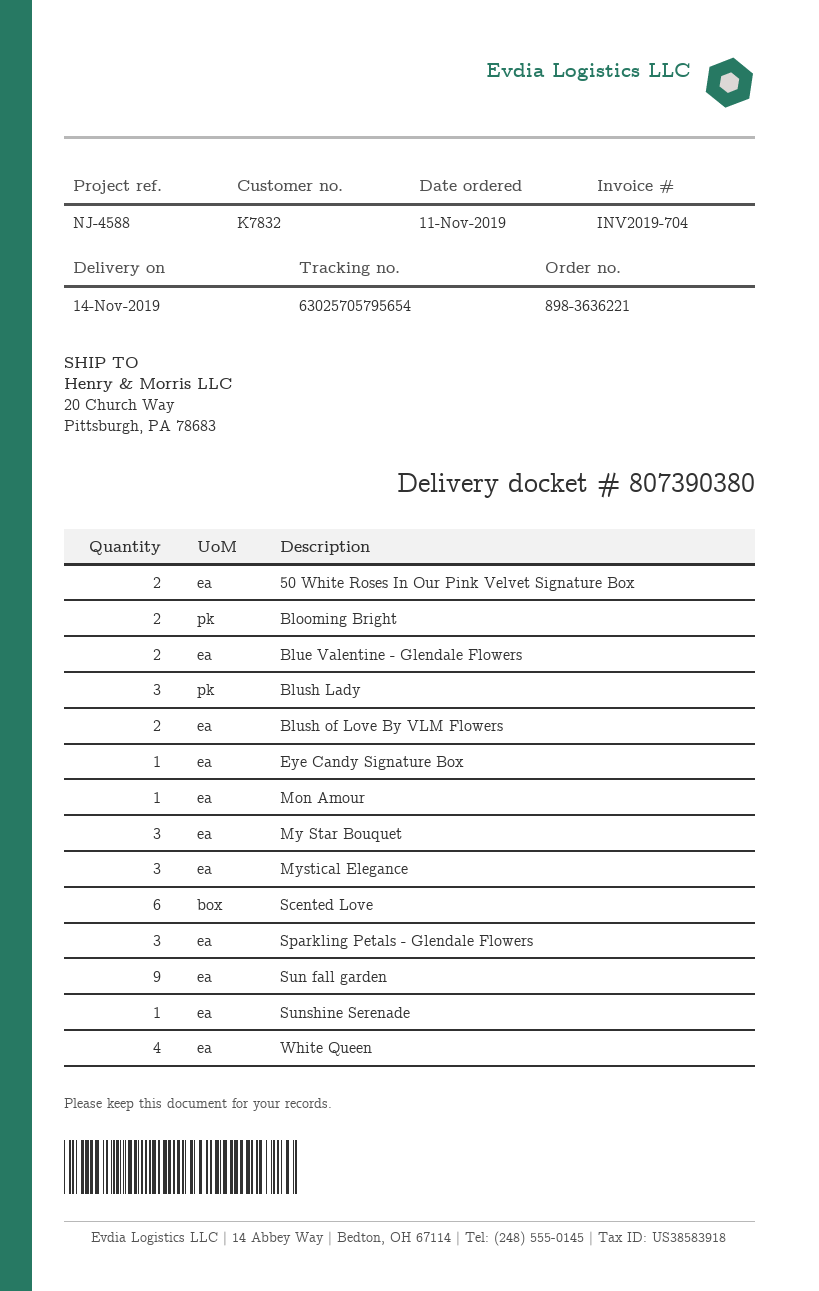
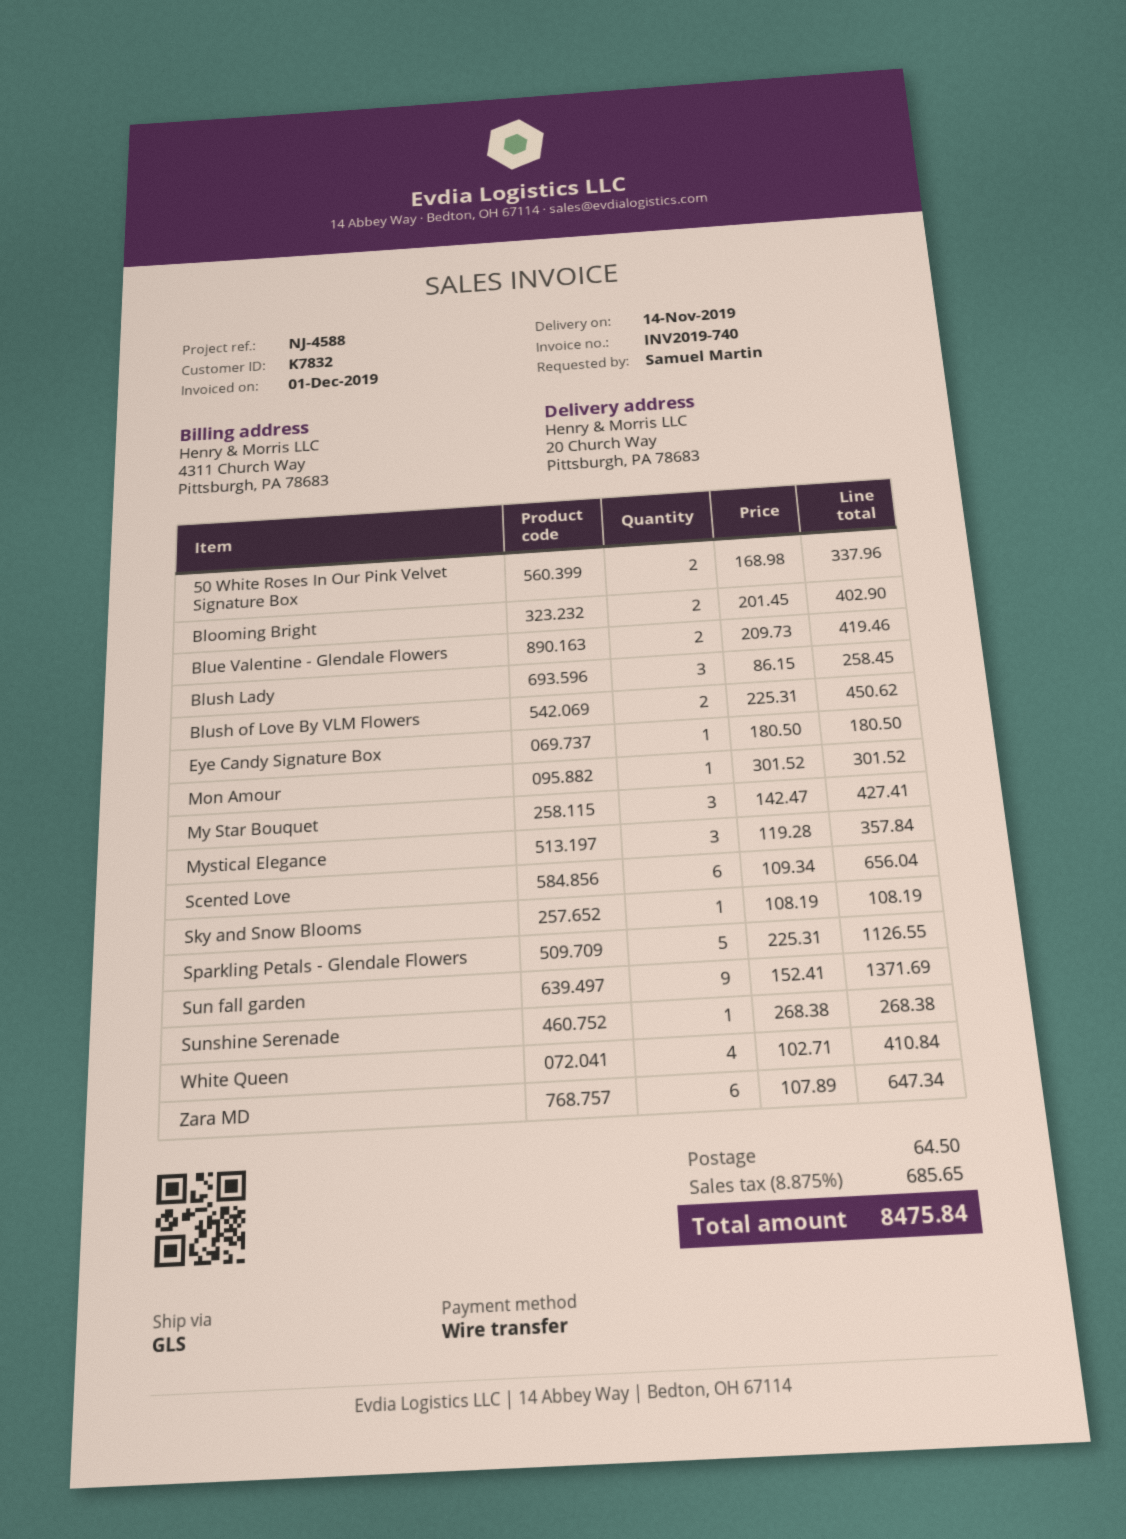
invoice number: INV2019-704 -> INV2019-740
Sparkling Petals - Glendale Flowers: 3 -> 5
Sky and Snow Blooms: none -> 1
Zara MD: none -> 6

